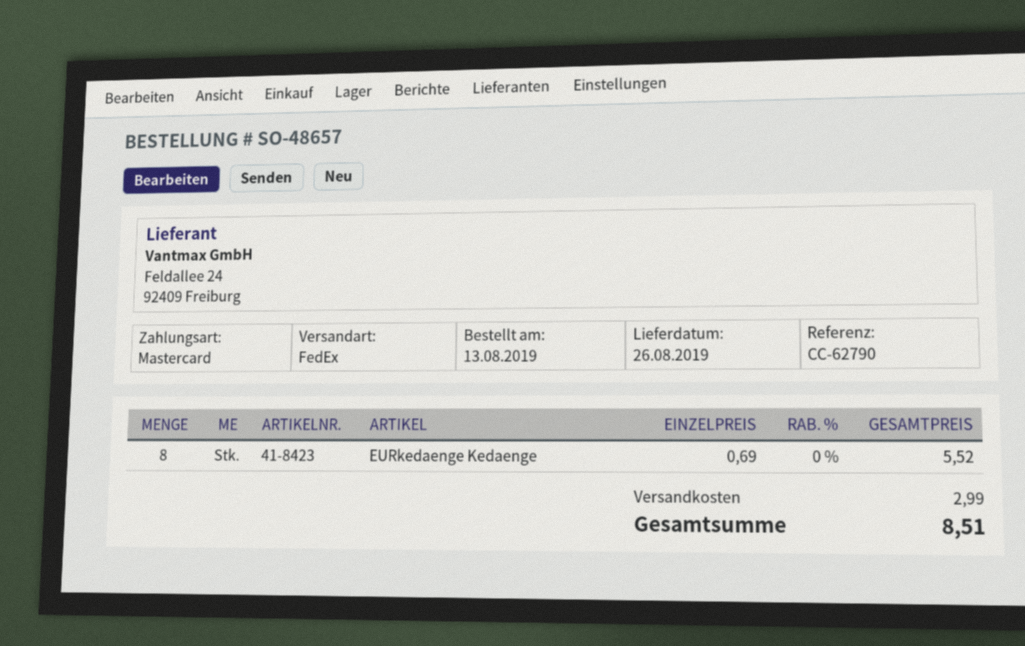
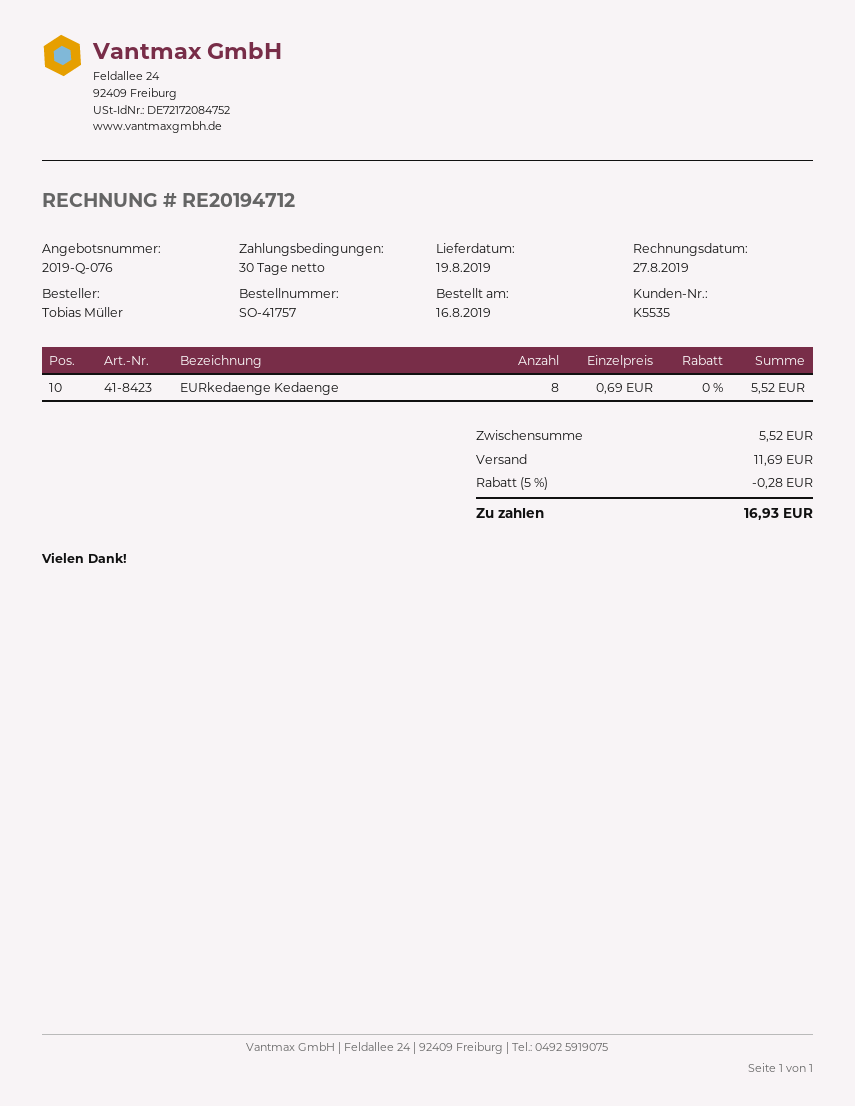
order number: SO-48657 -> SO-41757
order date: 2019-08-13 -> 2019-08-16
delivery date: 2019-08-26 -> 2019-08-19
discount: none -> 5% = 0.28
shipping: 2.99 -> 11.69
total: 8.51 -> 16.93

